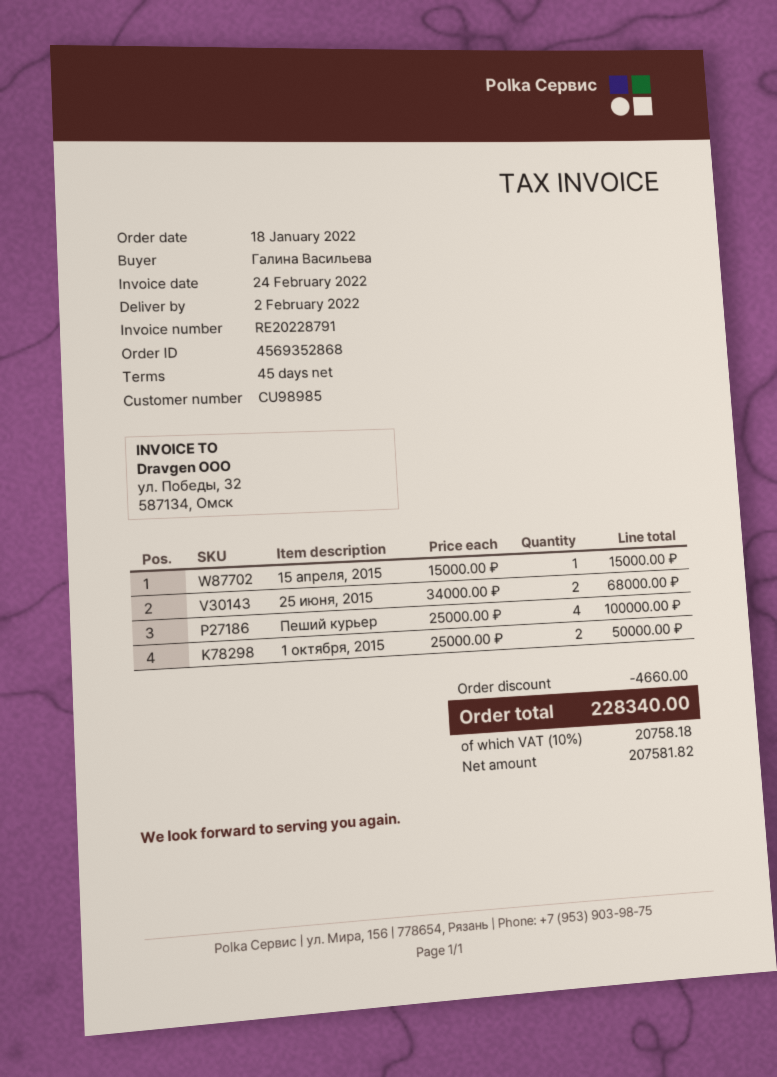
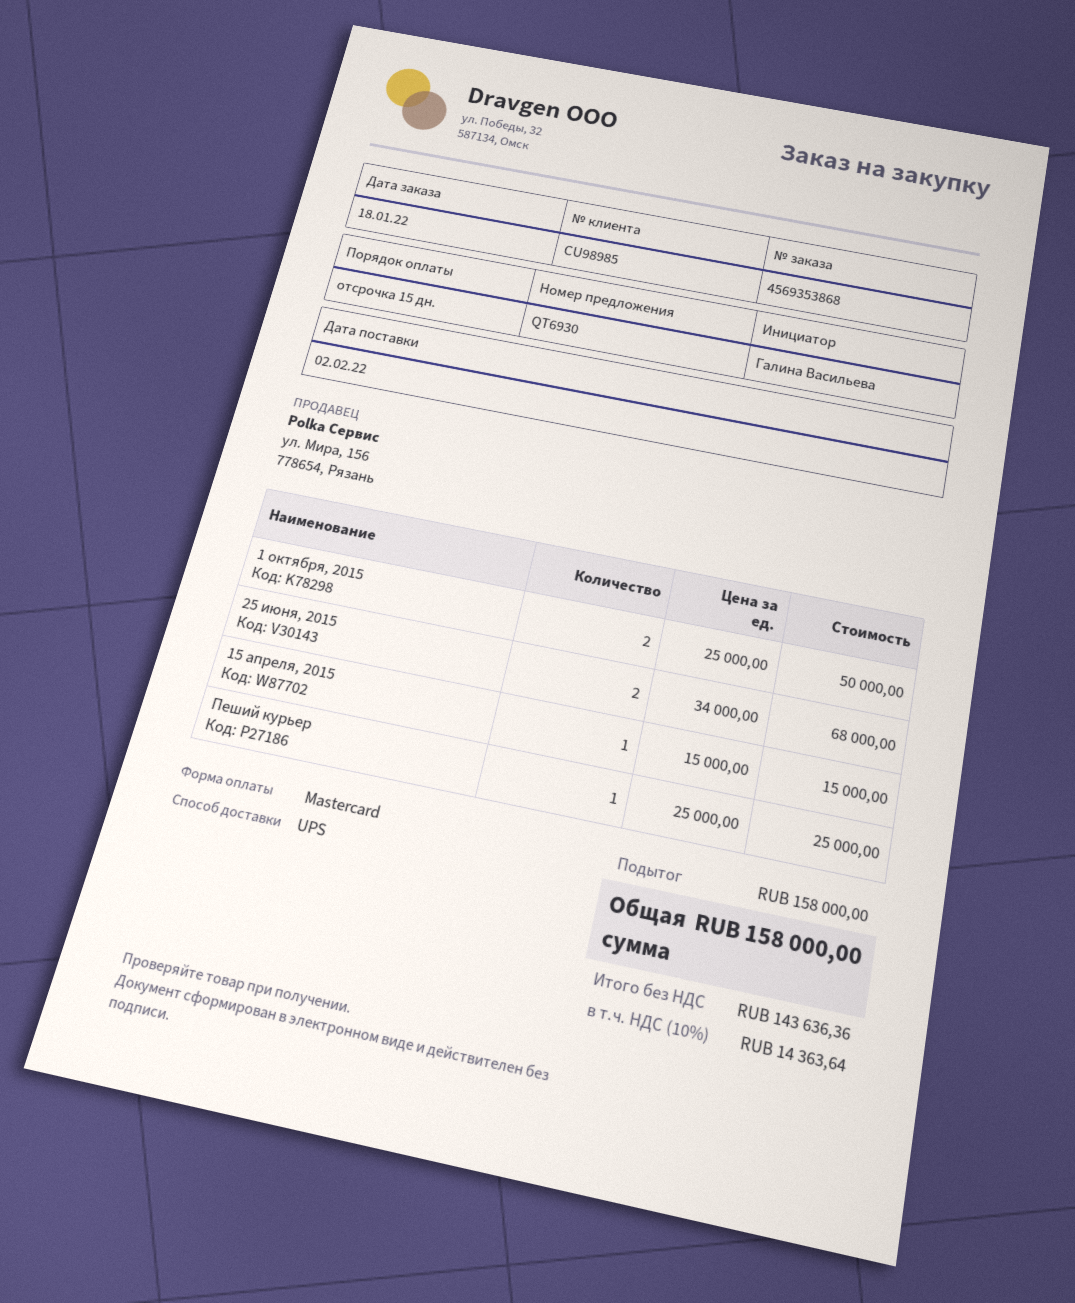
order number: 4569352868 -> 4569353868
payment terms: 45 days -> 15 days
Пеший курьер: 4 x 25000.00 = 100000.00 -> 1 x 25000.00 = 25000.00
discount: 4660.00 -> none
net: 207581.82 -> 143636.36
tax: 10% = 20758.18 -> 10% = 14363.64
total: 228340.00 -> 158000.00

